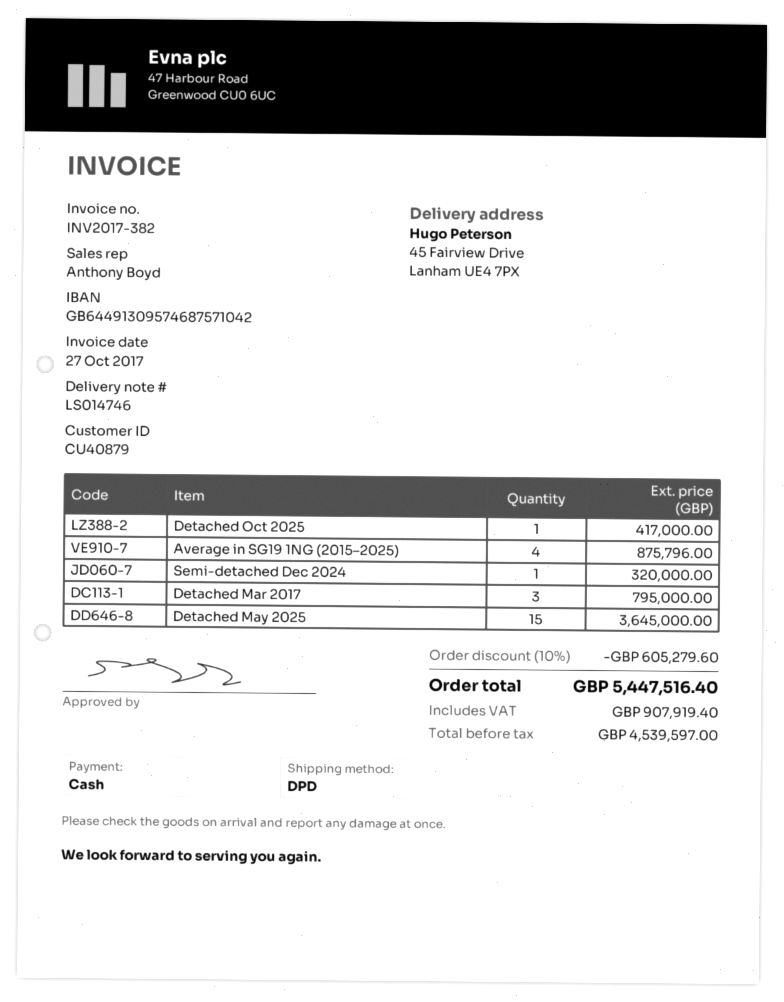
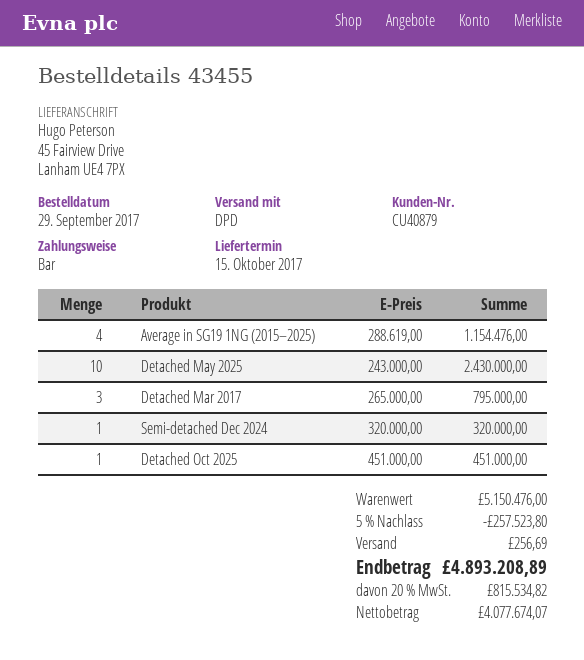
Detached Oct 2025: 1 for 417000.00 -> 1 for 451000.00
Average in SG19 1NG (2015–2025): 4 for 875796.00 -> 4 for 1154476.00
Detached May 2025: 15 for 3645000.00 -> 10 for 2430000.00
discount: 10% = 605279.60 -> 5% = 257523.80
shipping: none -> 256.69
net: 4539597.00 -> 4077674.07
tax: 907919.40 -> 815534.82
total: 5447516.40 -> 4893208.89

